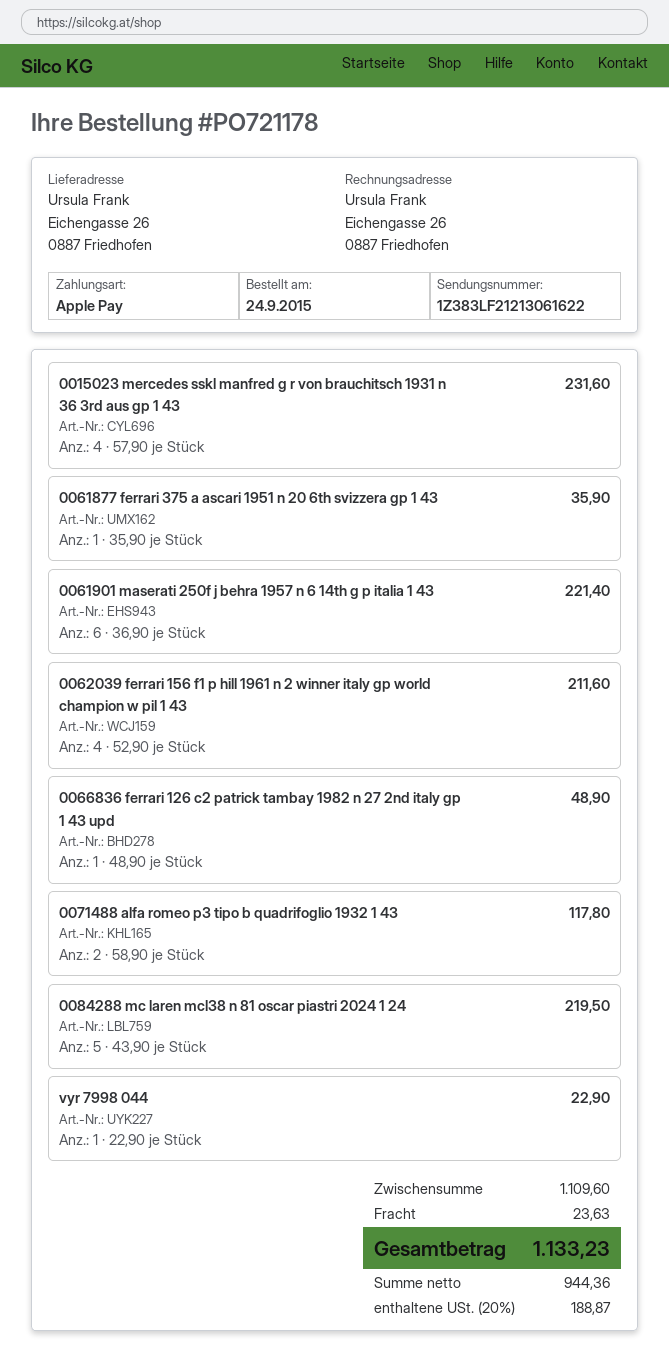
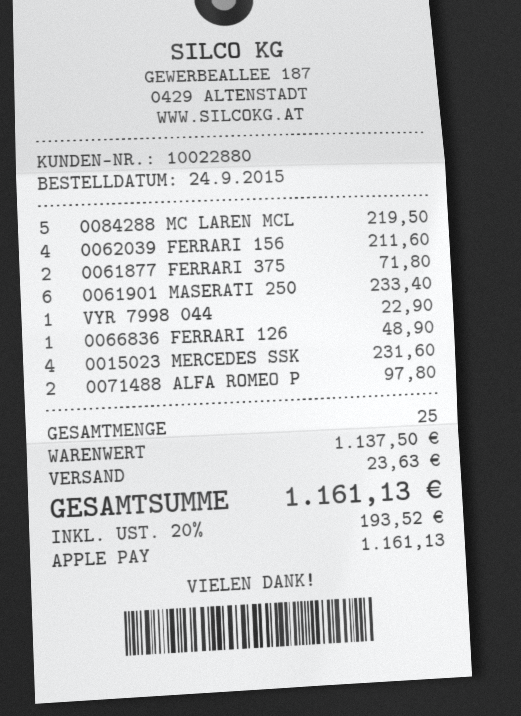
0061877 ferrari 375 a ascari 1951 n 20 6th svizzera gp 1 43: 1 for 35.90 -> 2 for 71.80
0061901 maserati 250f j behra 1957 n 6 14th g p italia 1 43: 6 for 221.40 -> 6 for 233.40
0071488 alfa romeo p3 tipo b quadrifoglio 1932 1 43: 2 for 117.80 -> 2 for 97.80
subtotal: 1109.60 -> 1137.50
tax: 20% = 188.87 -> 20% = 193.52
total: 1133.23 -> 1161.13

